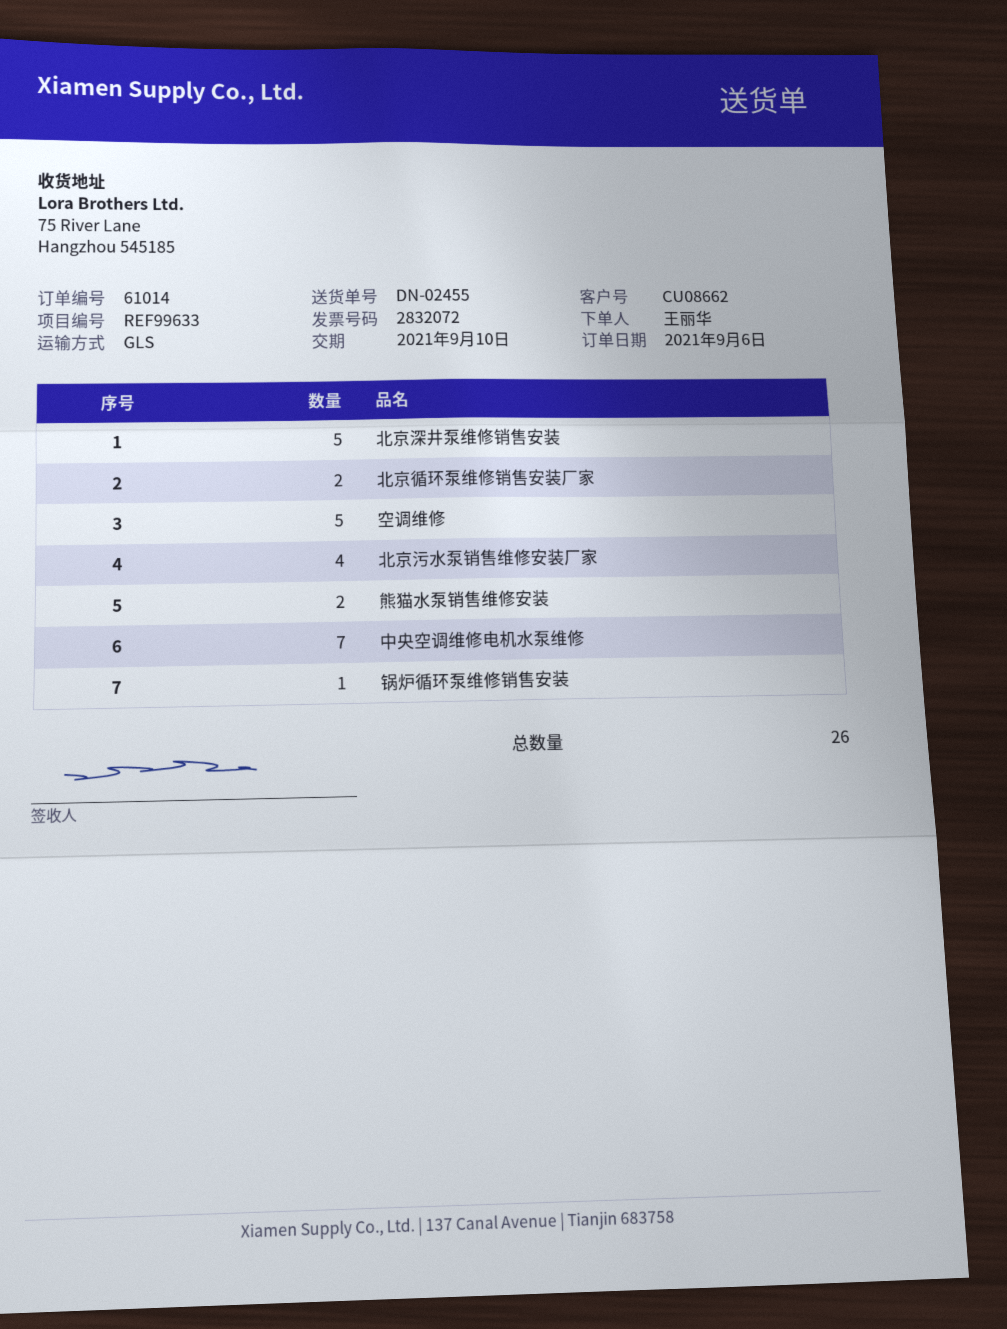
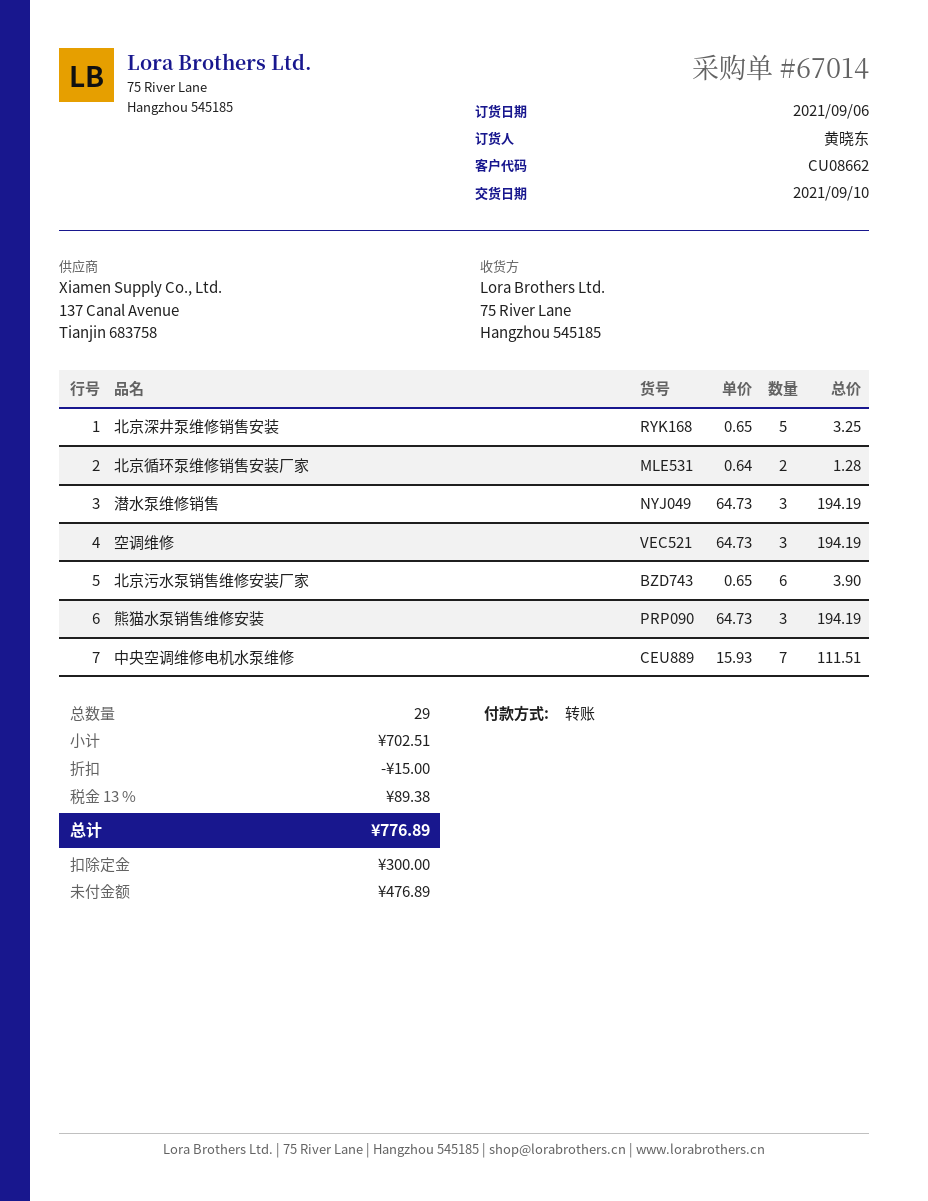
order number: 61014 -> 67014
ordered by: 王丽华 -> 黄晓东
空调维修: 5 -> 3
北京污水泵销售维修安装厂家: 4 -> 6
熊猫水泵销售维修安装: 2 -> 3
锅炉循环泵维修销售安装: 1 -> none
潜水泵维修销售: none -> 3
total quantity: 26 -> 29

